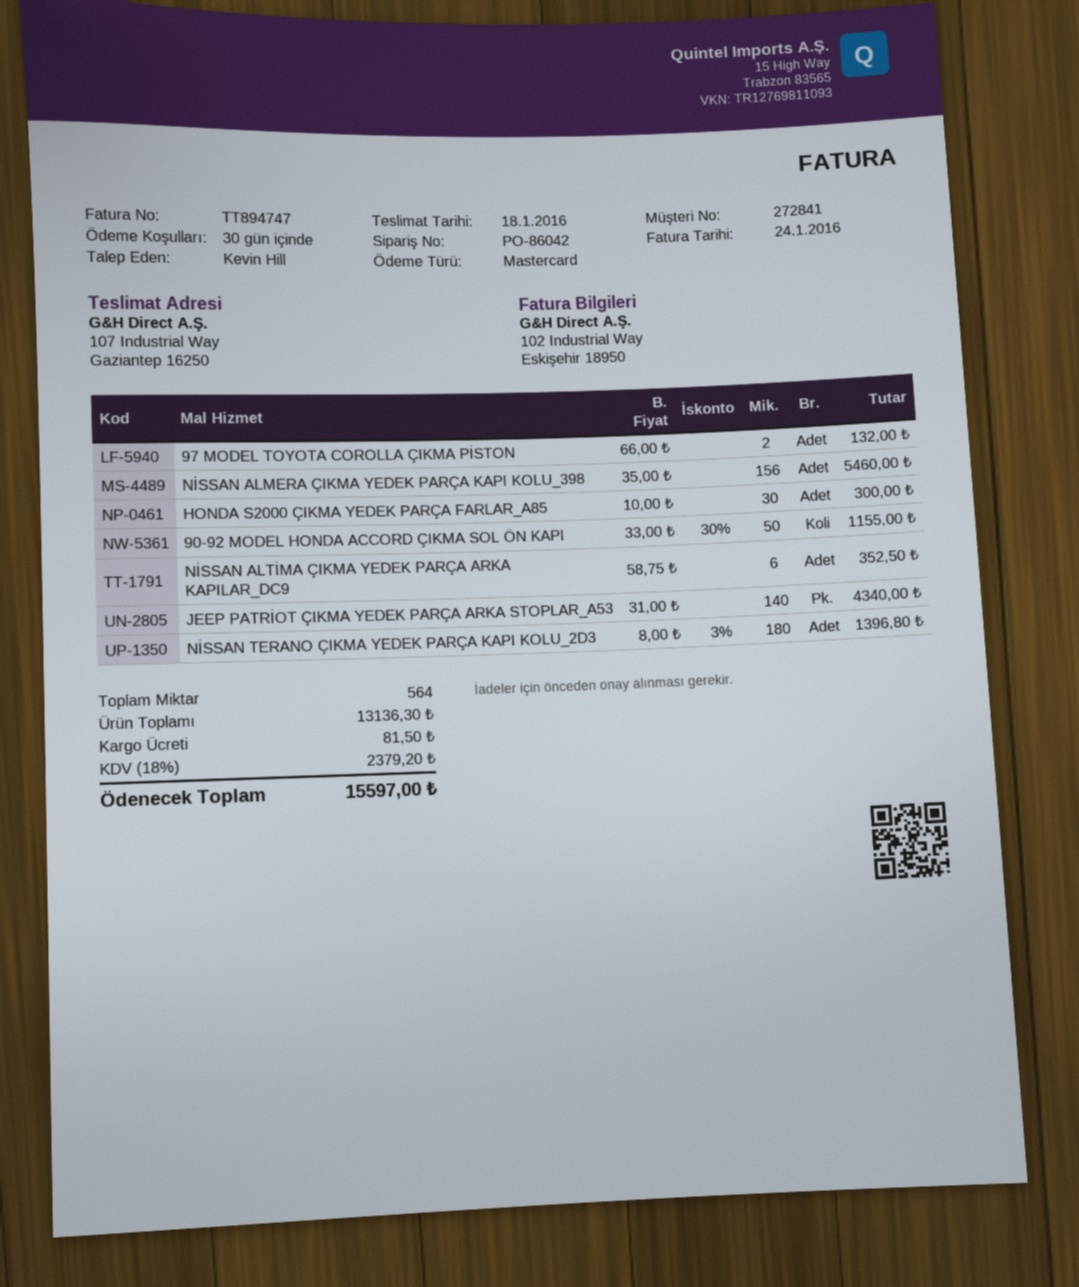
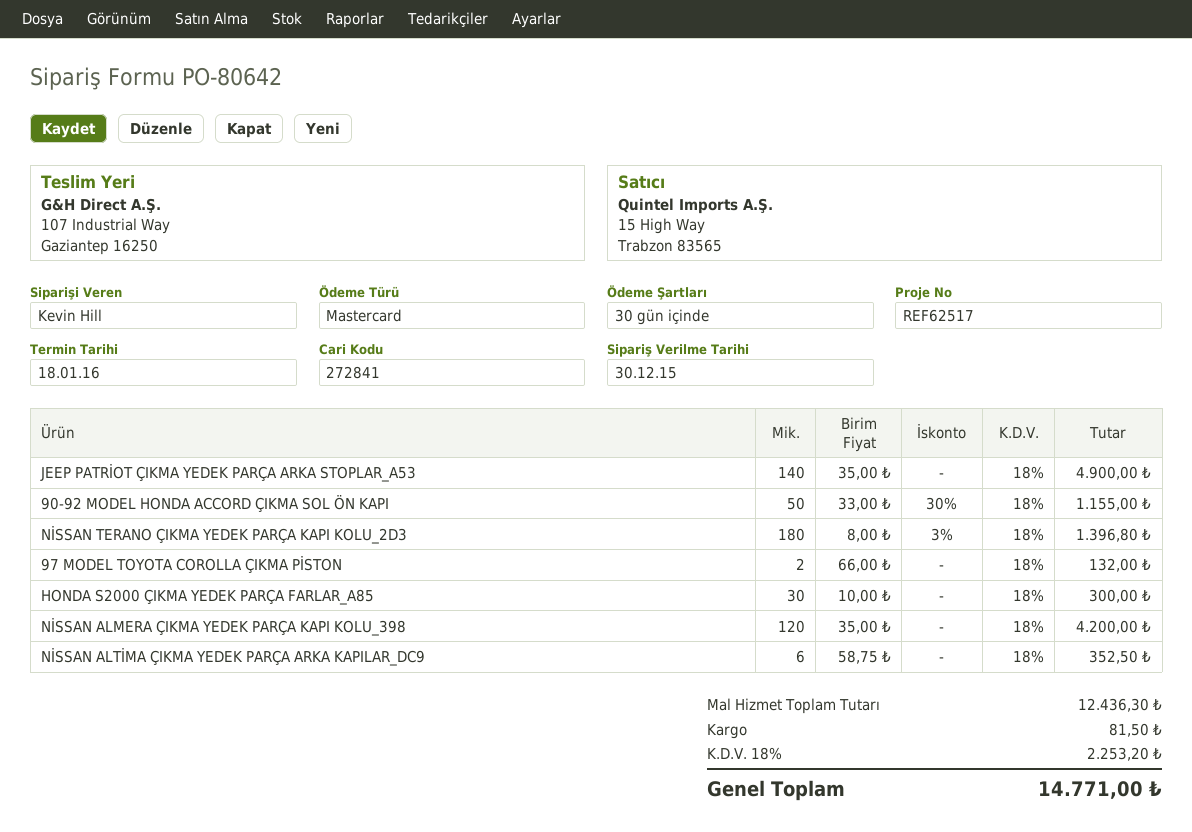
order number: PO-86042 -> PO-80642
NİSSAN ALMERA ÇIKMA YEDEK PARÇA KAPI KOLU_398: 156 x 35.00 = 5460.00 -> 120 x 35.00 = 4200.00
JEEP PATRİOT ÇIKMA YEDEK PARÇA ARKA STOPLAR_A53: 140 x 31.00 = 4340.00 -> 140 x 35.00 = 4900.00
subtotal: 13136.30 -> 12436.30
tax: 18% = 2379.20 -> 18% = 2253.20
total: 15597.00 -> 14771.00

